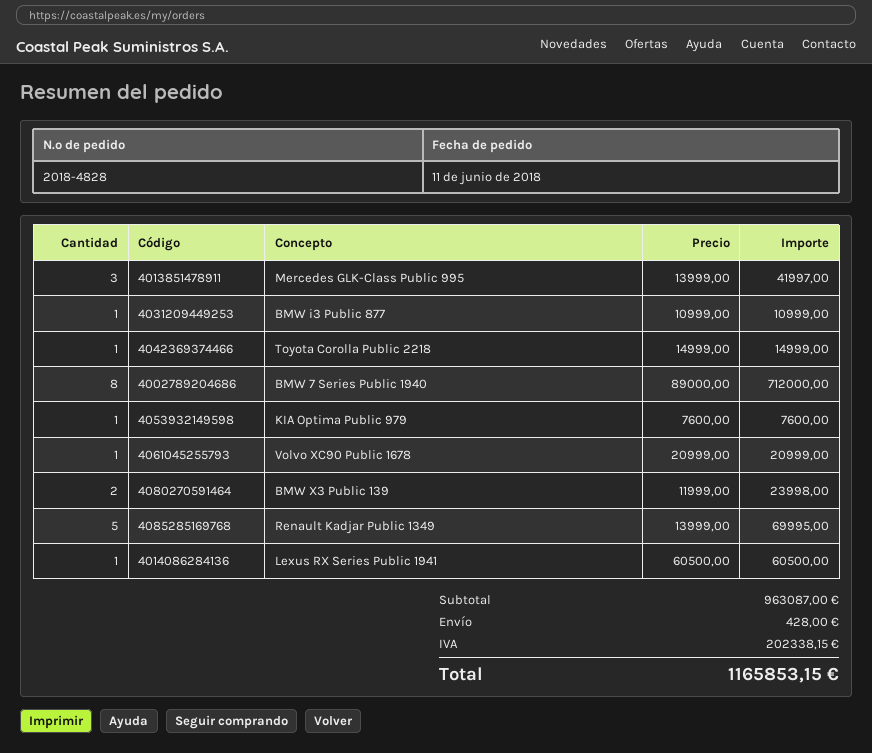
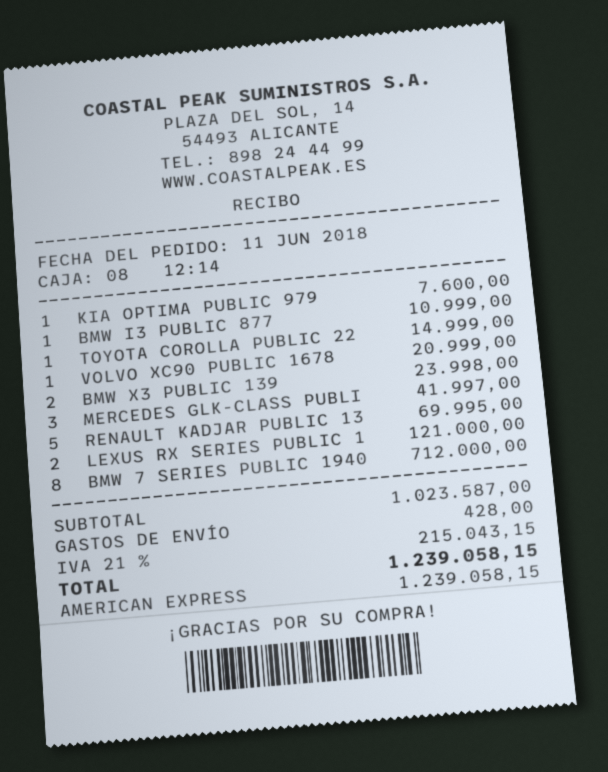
Lexus RX Series Public 1941: 1 for 60500.00 -> 2 for 121000.00
subtotal: 963087.00 -> 1023587.00
tax: 202338.15 -> 215043.15
total: 1165853.15 -> 1239058.15

